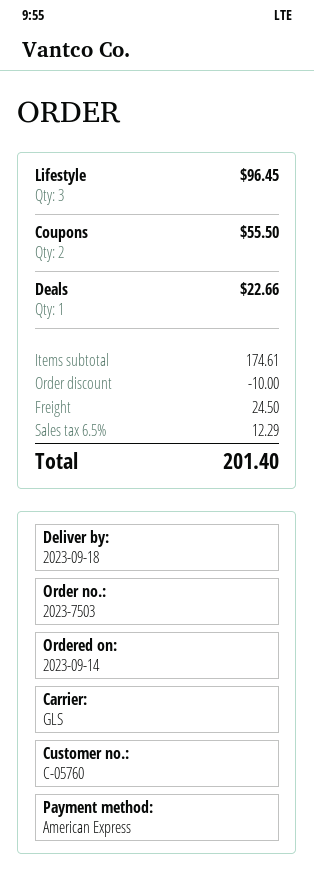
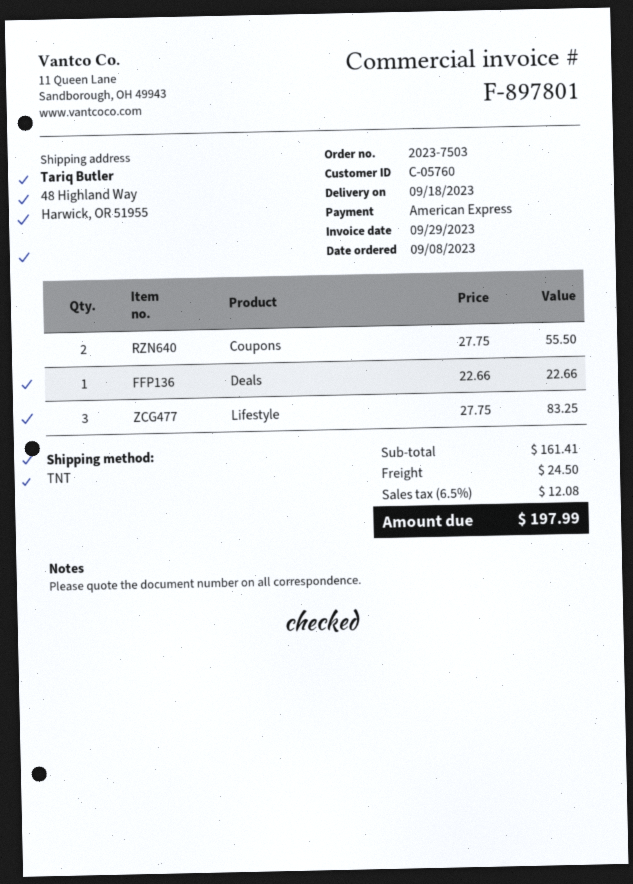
order date: 2023-09-14 -> 2023-09-08
shipping method: GLS -> TNT
Lifestyle: 3 for 96.45 -> 3 for 83.25
subtotal: 174.61 -> 161.41
discount: 10.00 -> none
tax: 6.5% = 12.29 -> 6.5% = 12.08
total: 201.40 -> 197.99

